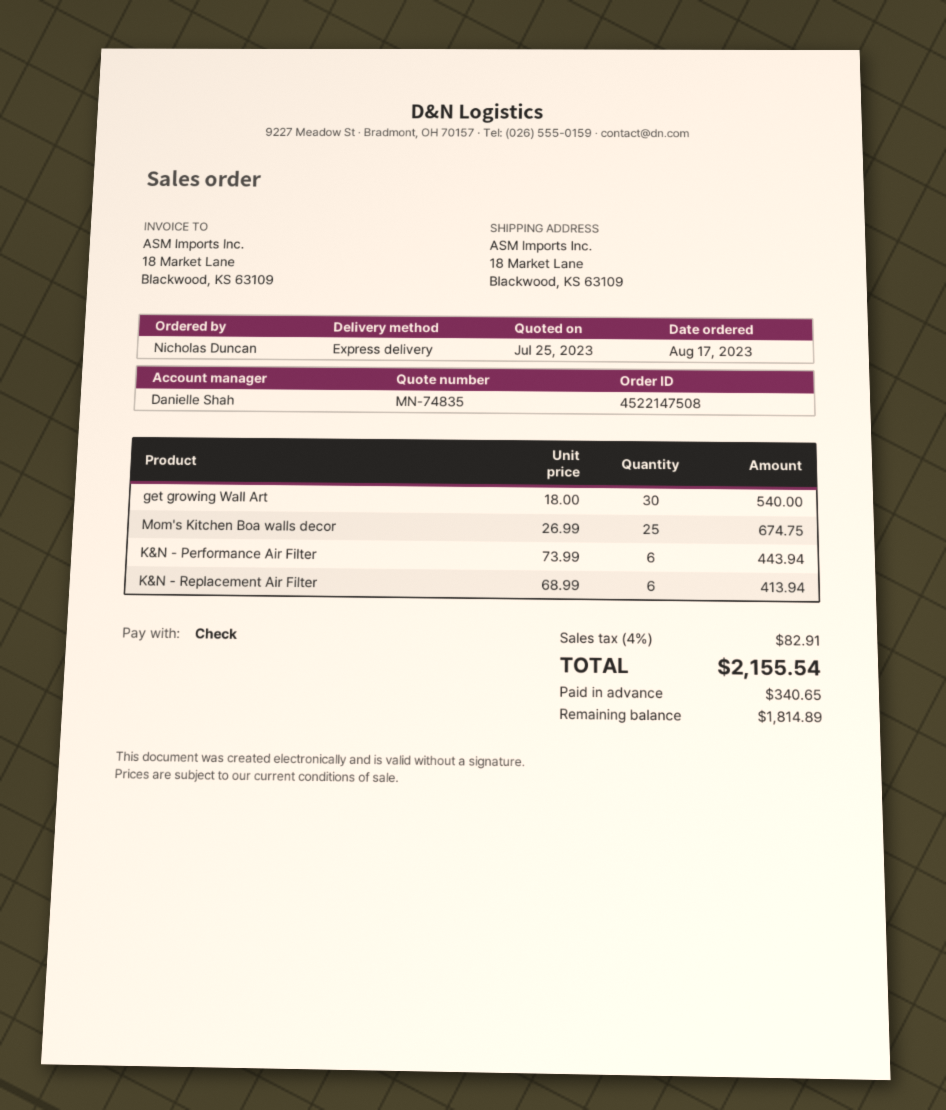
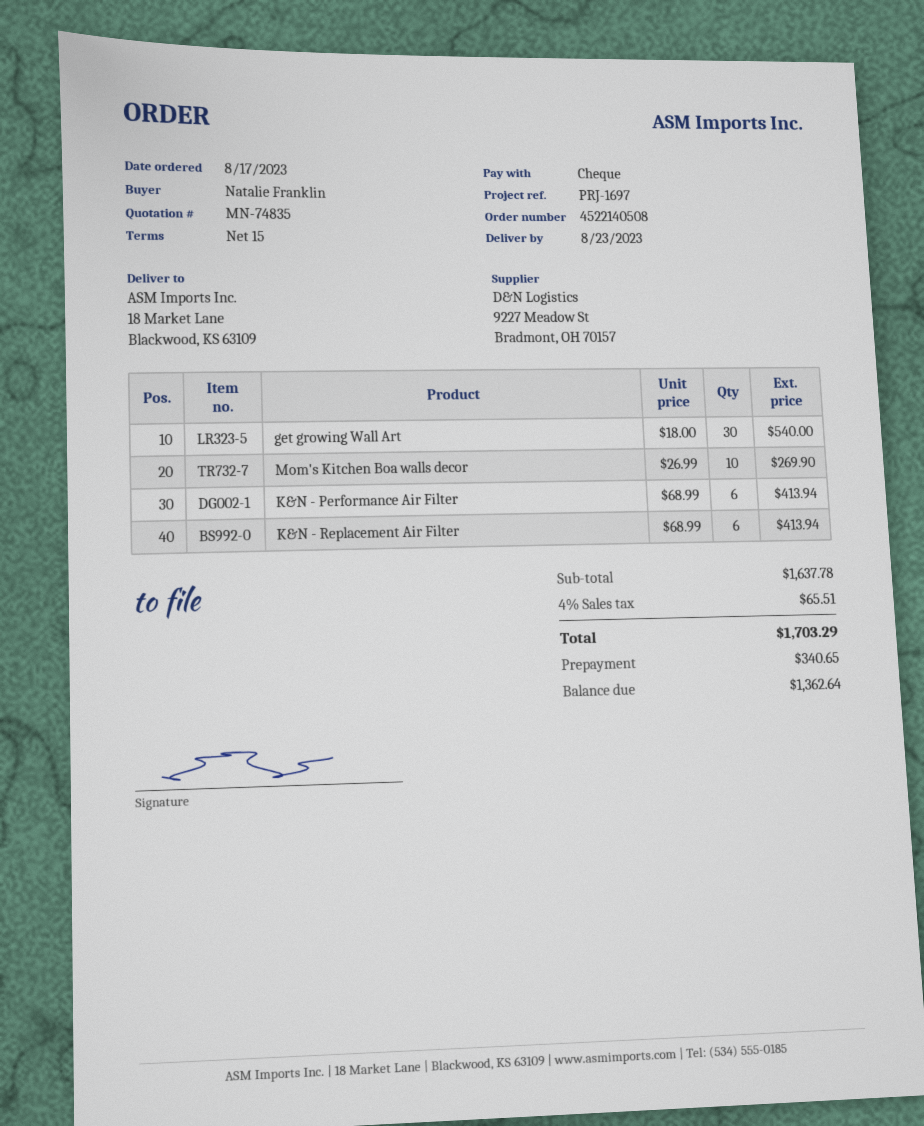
order number: 4522147508 -> 4522140508
ordered by: Nicholas Duncan -> Natalie Franklin
Mom's Kitchen Boa walls decor: 25 x 26.99 = 674.75 -> 10 x 26.99 = 269.90
K&N - Performance Air Filter: 6 x 73.99 = 443.94 -> 6 x 68.99 = 413.94
tax: 4% = 82.91 -> 4% = 65.51
total: 2155.54 -> 1703.29
balance: 1814.89 -> 1362.64

